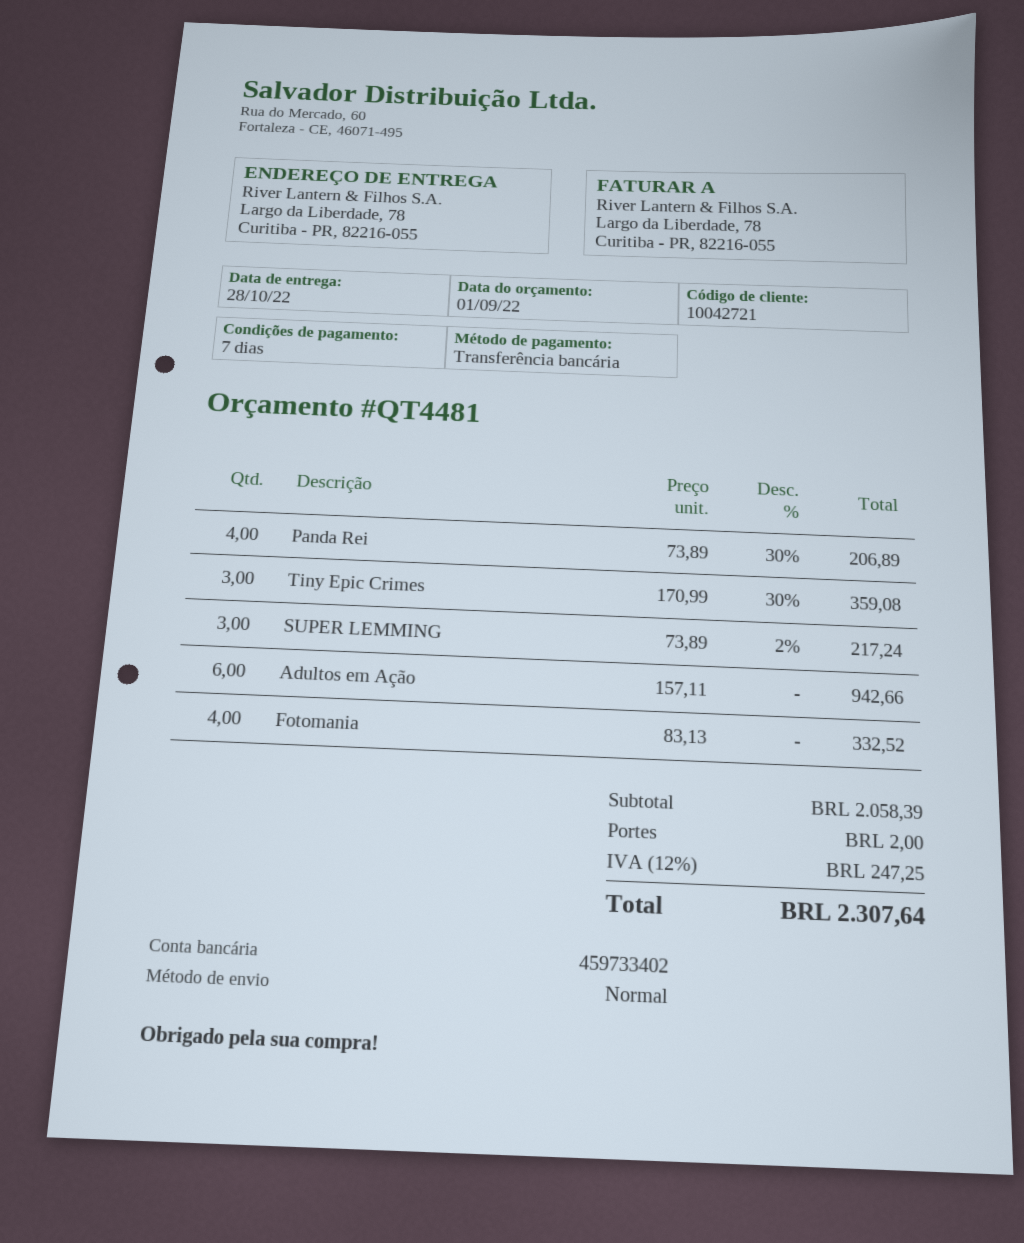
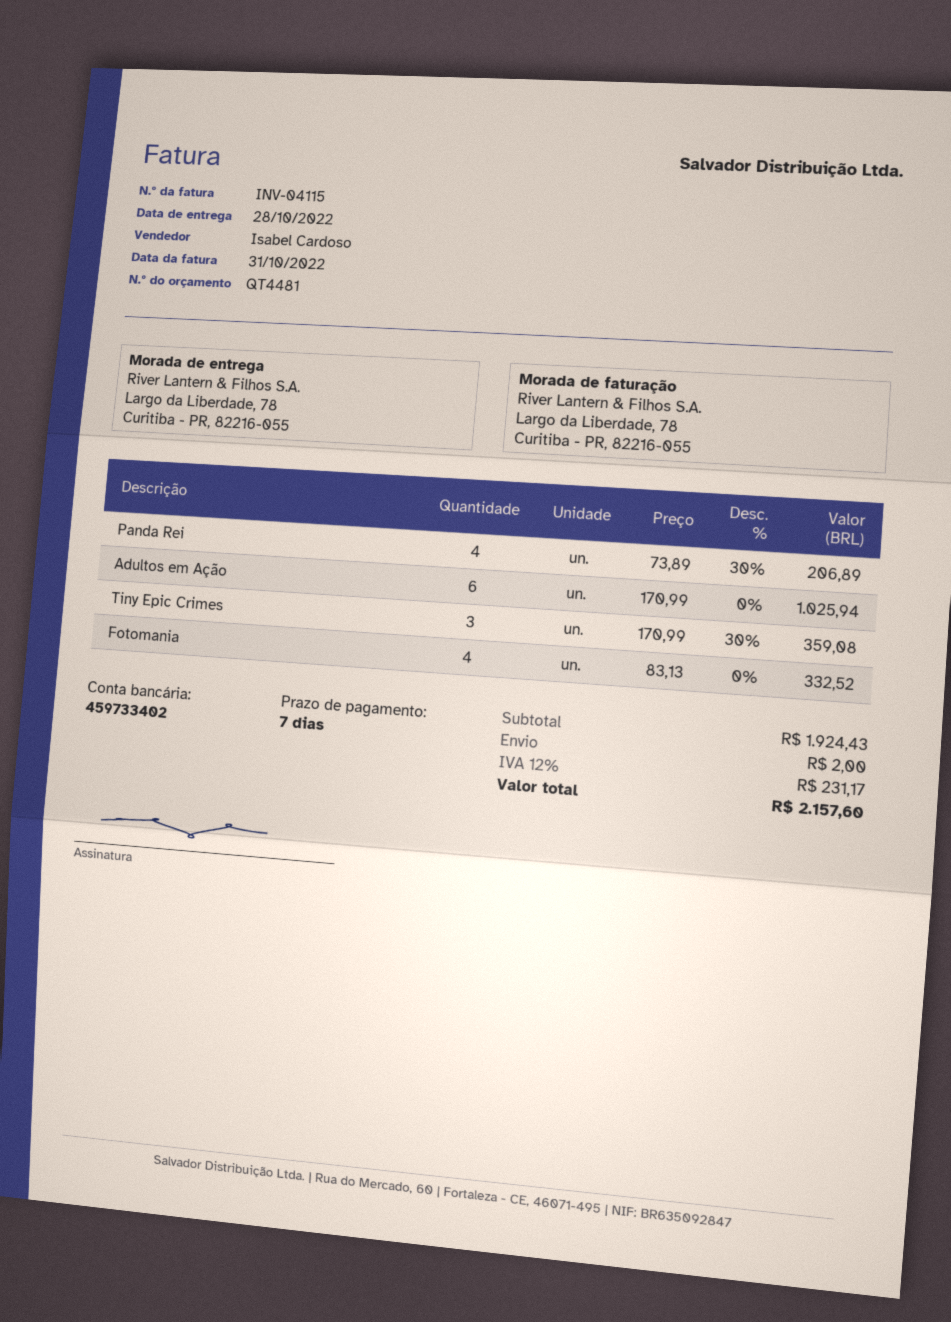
SUPER LEMMING: 3 x 73.89 - 2% = 217.24 -> none
Adultos em Ação: 6 x 157.11 = 942.66 -> 6 x 170.99 = 1025.94
subtotal: 2058.39 -> 1924.43
tax: 12% = 247.25 -> 12% = 231.17
total: 2307.64 -> 2157.60

